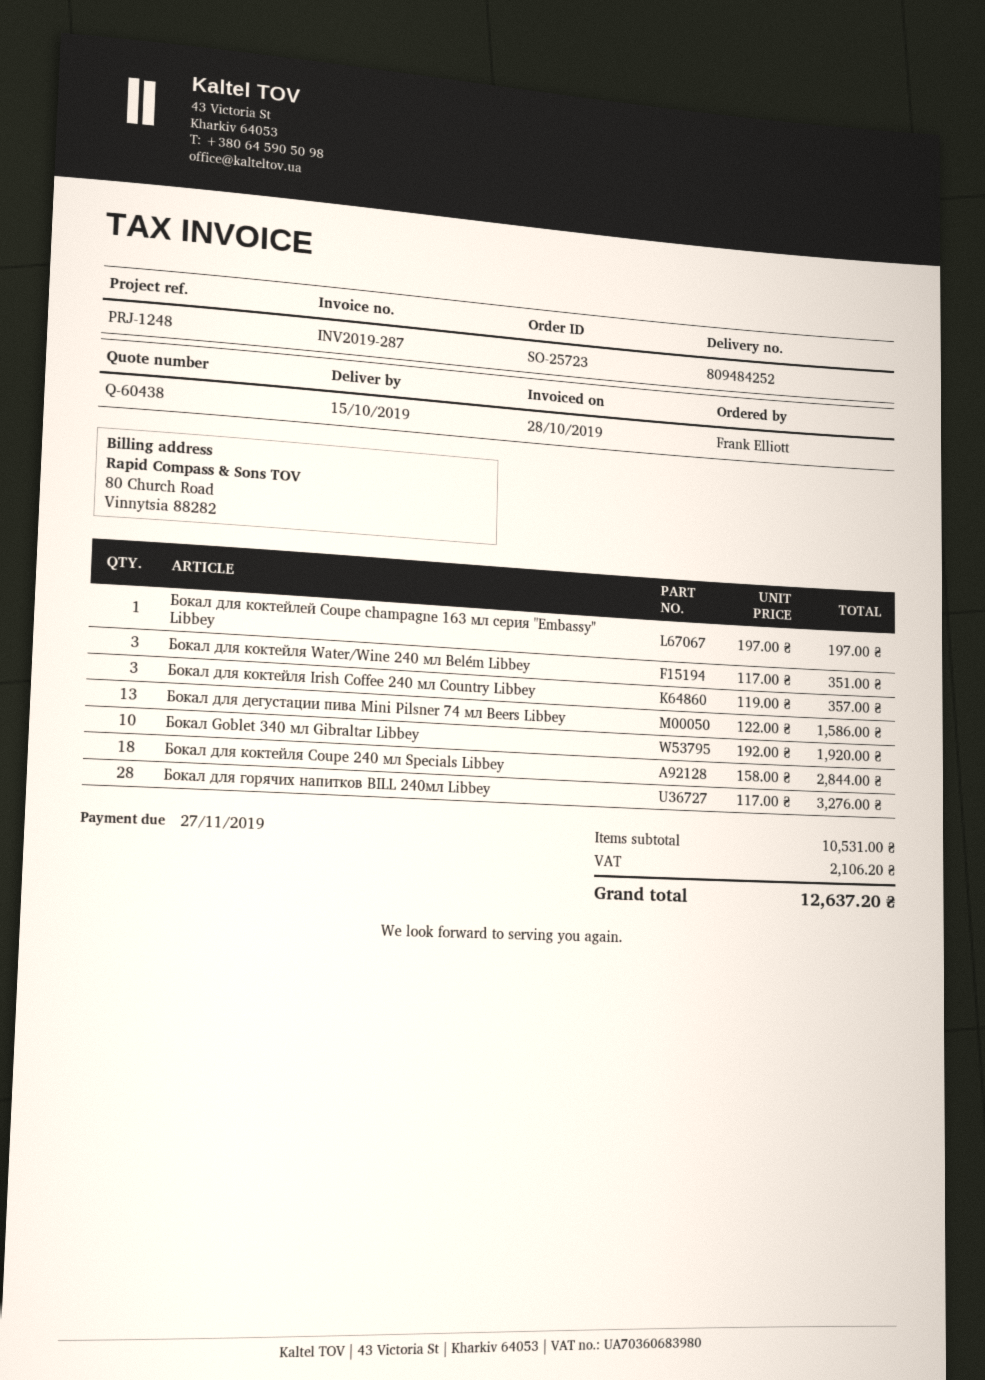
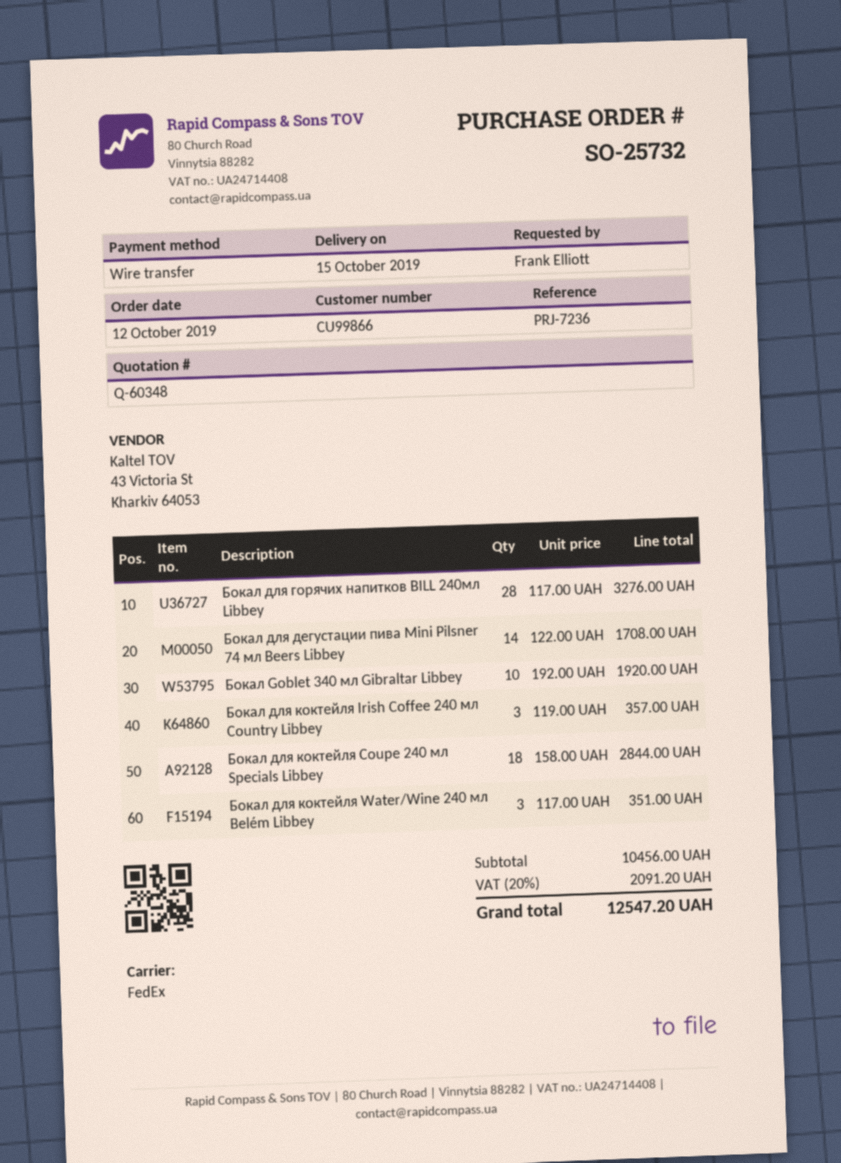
quote number: Q-60438 -> Q-60348
order number: SO-25723 -> SO-25732
reference: PRJ-1248 -> PRJ-7236
Бокал для коктейлей Coupe champagne 163 мл серия "Embassy" Libbey: 1 x 197.00 = 197.00 -> none
Бокал для дегустации пива Mini Pilsner 74 мл Beers Libbey: 13 x 122.00 = 1586.00 -> 14 x 122.00 = 1708.00
subtotal: 10531.00 -> 10456.00
tax: 2106.20 -> 2091.20
total: 12637.20 -> 12547.20

